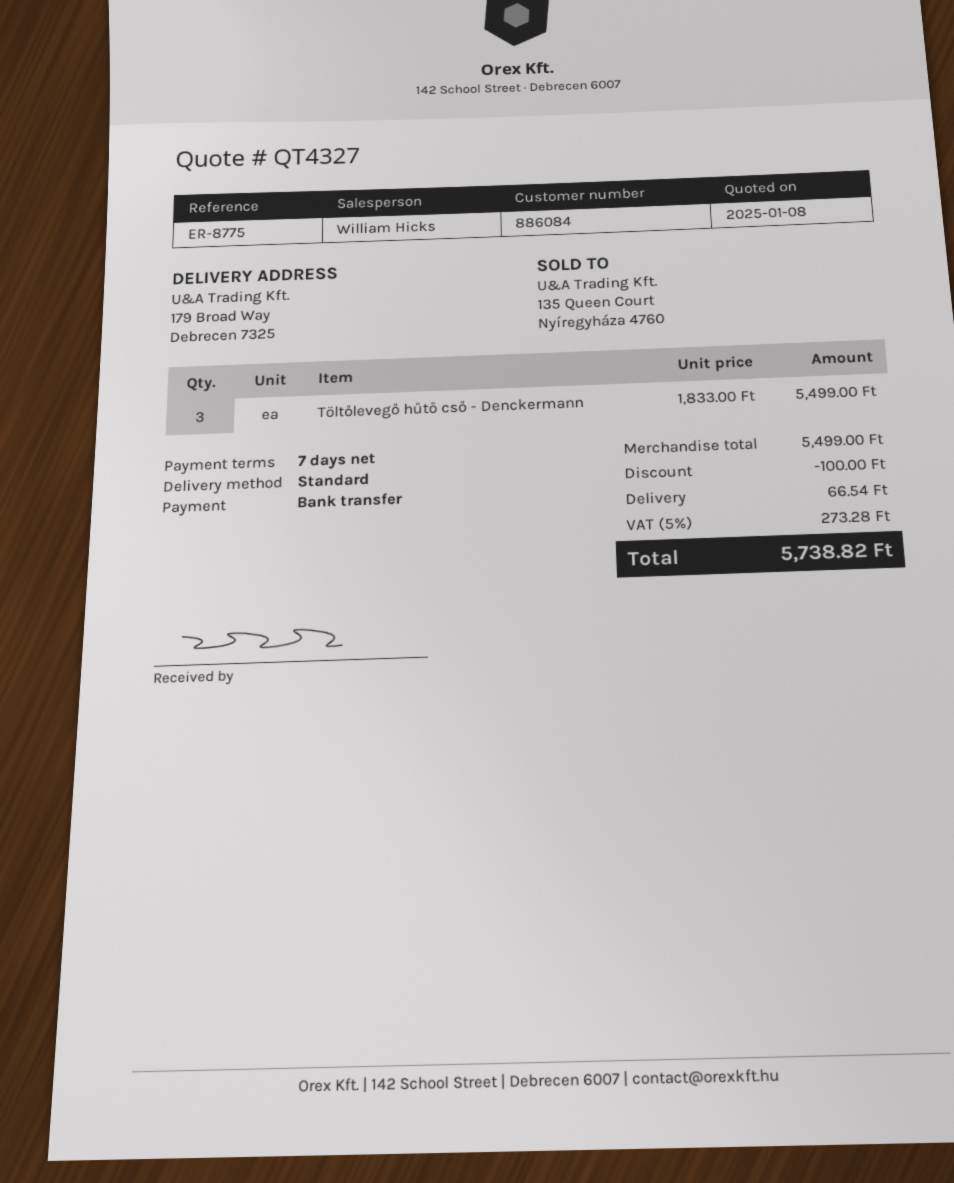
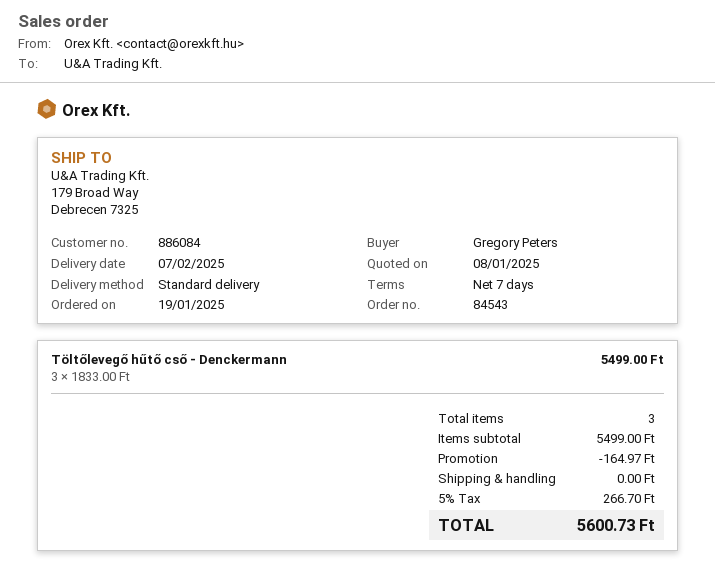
discount: 100.00 -> 164.97
shipping: 66.54 -> 0.00
tax: 5% = 273.28 -> 5% = 266.70
total: 5738.82 -> 5600.73

